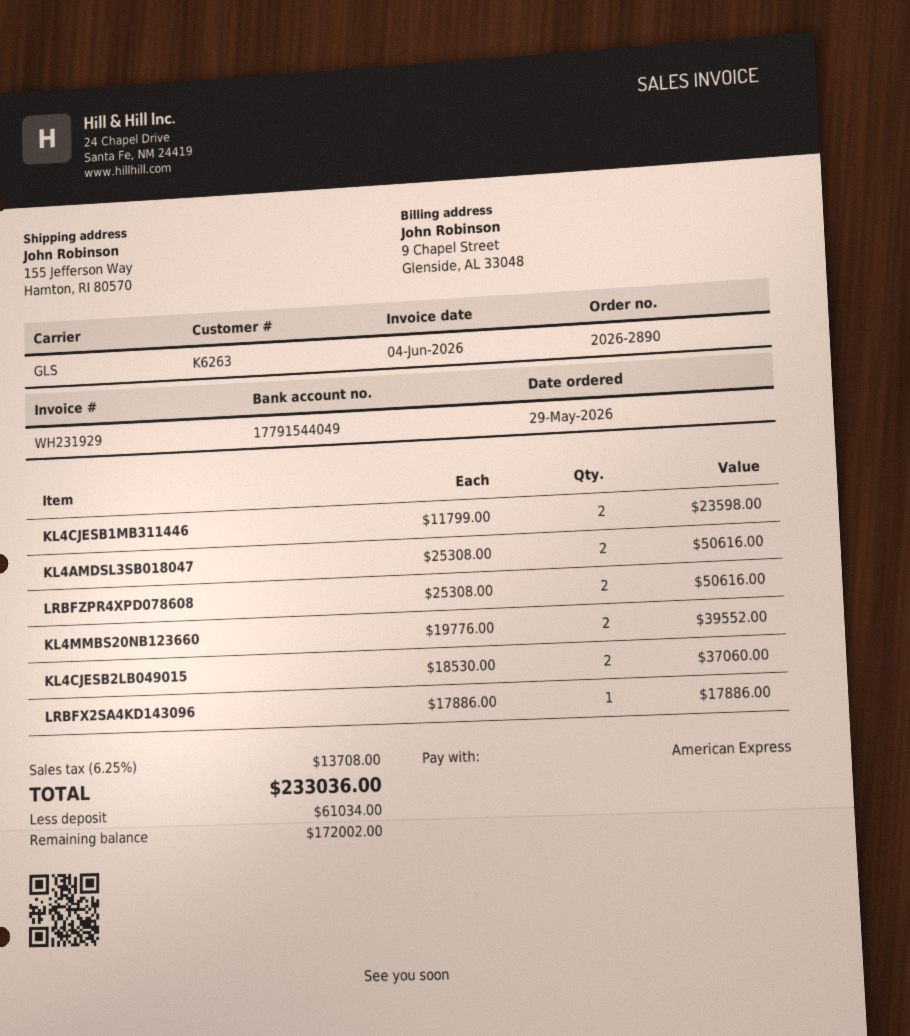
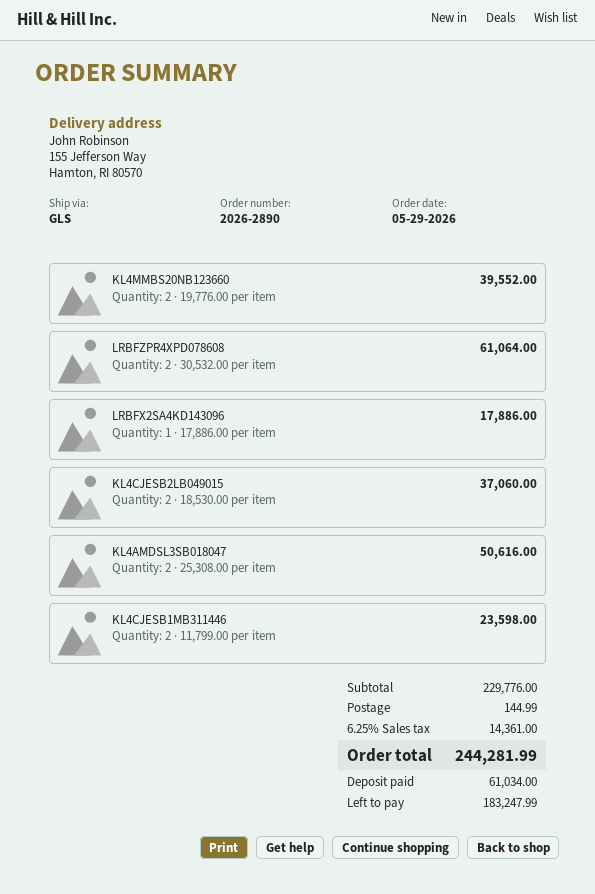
LRBFZPR4XPD078608: 2 x 25308.00 = 50616.00 -> 2 x 30532.00 = 61064.00
shipping: none -> 144.99
tax: 6.25% = 13708.00 -> 6.25% = 14361.00
total: 233036.00 -> 244281.99
balance: 172002.00 -> 183247.99

